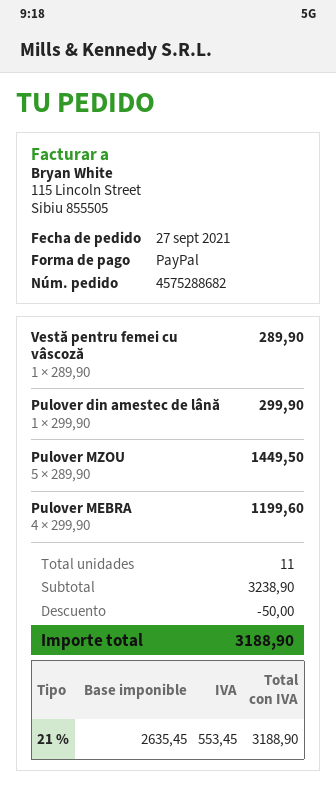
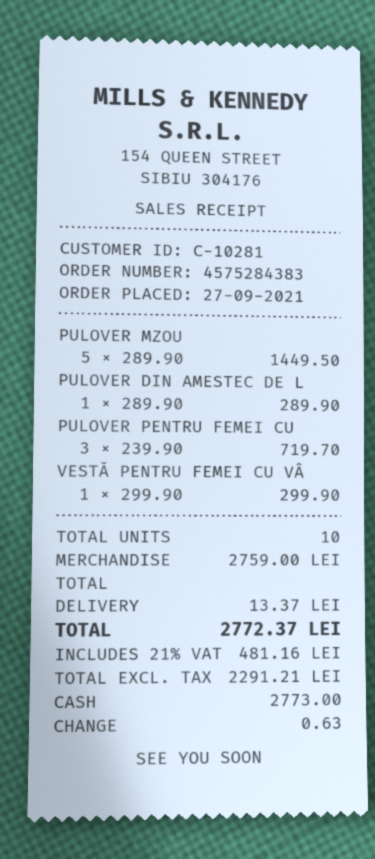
order number: 4575288682 -> 4575284383
payment method: PayPal -> cash
Vestă pentru femei cu vâscoză: 1 x 289.90 = 289.90 -> 1 x 299.90 = 299.90
Pulover din amestec de lână: 1 x 299.90 = 299.90 -> 1 x 289.90 = 289.90
Pulover MEBRA: 4 x 299.90 = 1199.60 -> none
PULOVER PENTRU FEMEI CU: none -> 3 x 239.90 = 719.70
total quantity: 11 -> 10
subtotal: 3238.90 -> 2759.00
discount: 50.00 -> none
shipping: none -> 13.37
net: 2635.45 -> 2291.21
tax: 21% = 553.45 -> 21% = 481.16
total: 3188.90 -> 2772.37

